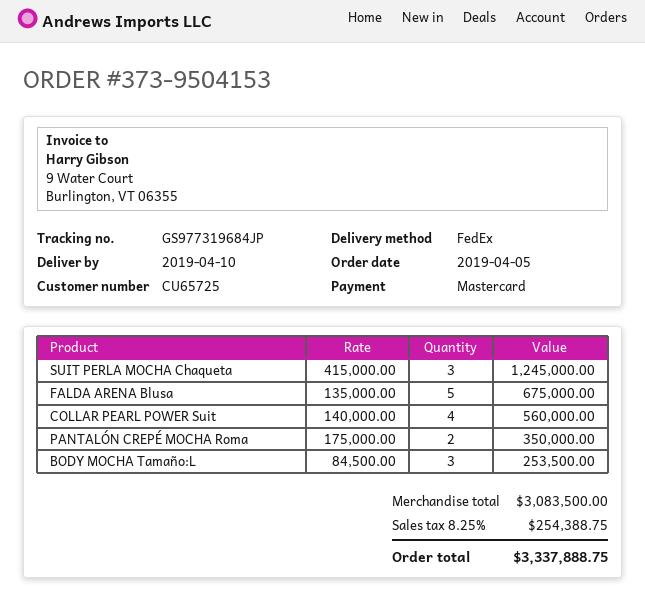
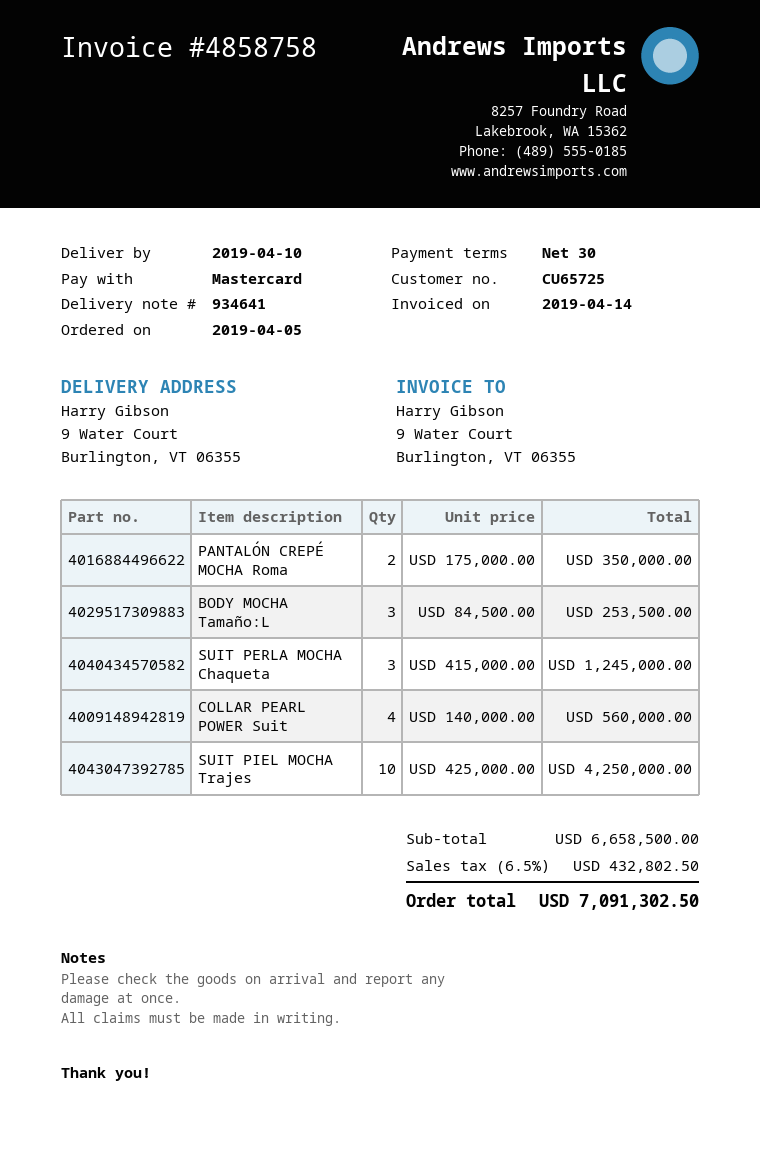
FALDA ARENA Blusa: 5 x 135000.00 = 675000.00 -> none
SUIT PIEL MOCHA Trajes: none -> 10 x 425000.00 = 4250000.00
subtotal: 3083500.00 -> 6658500.00
tax: 8.25% = 254388.75 -> 6.5% = 432802.50
total: 3337888.75 -> 7091302.50

